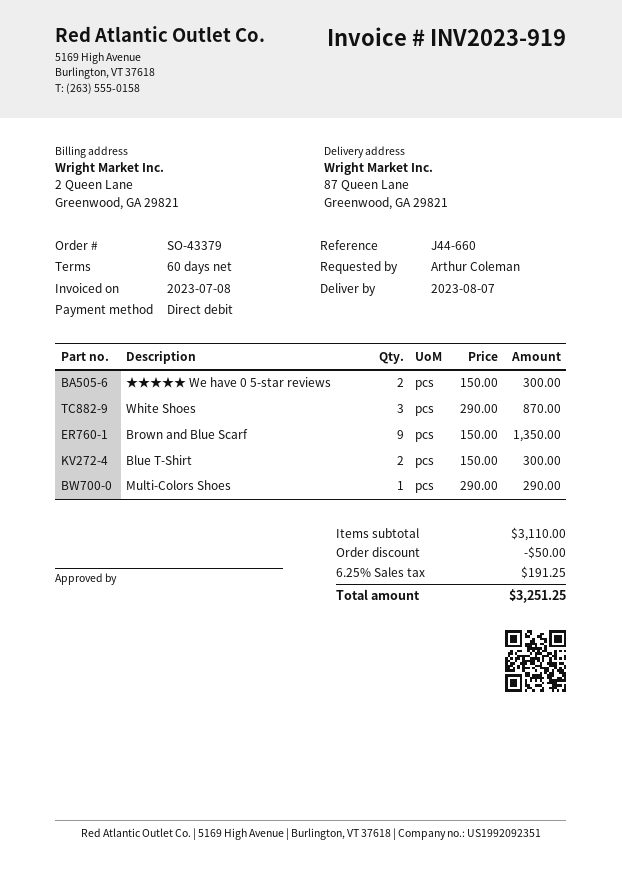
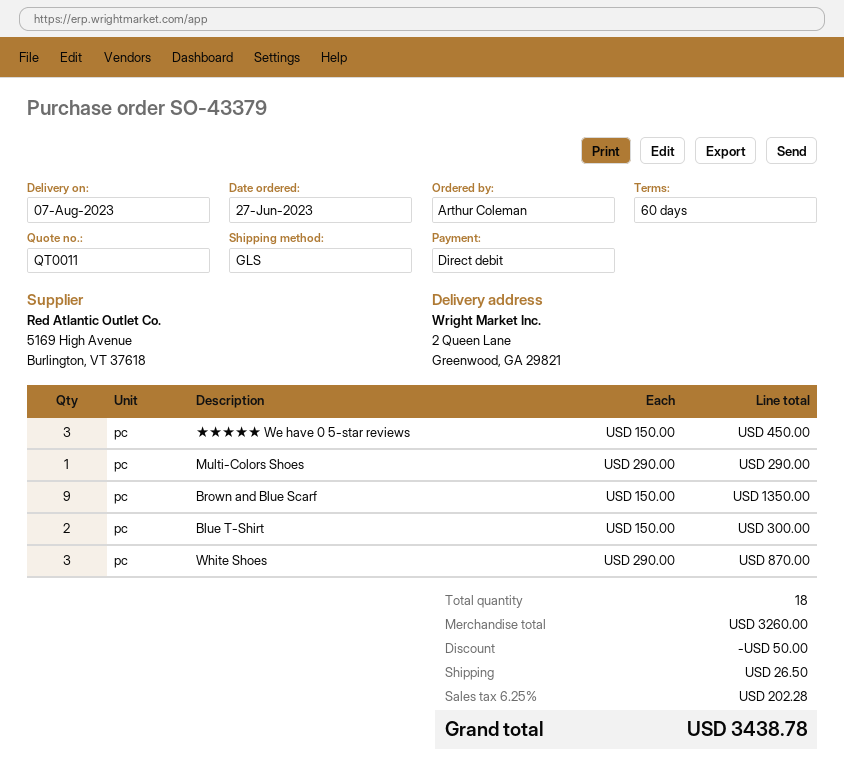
ship to: 87 Queen Lane, Greenwood, GA 29821 -> 2 Queen Lane, Greenwood, GA 29821
★★★★★ We have 0 5-star reviews: 2 x 150.00 = 300.00 -> 3 x 150.00 = 450.00
subtotal: 3110.00 -> 3260.00
shipping: none -> 26.50
tax: 6.25% = 191.25 -> 6.25% = 202.28
total: 3251.25 -> 3438.78

